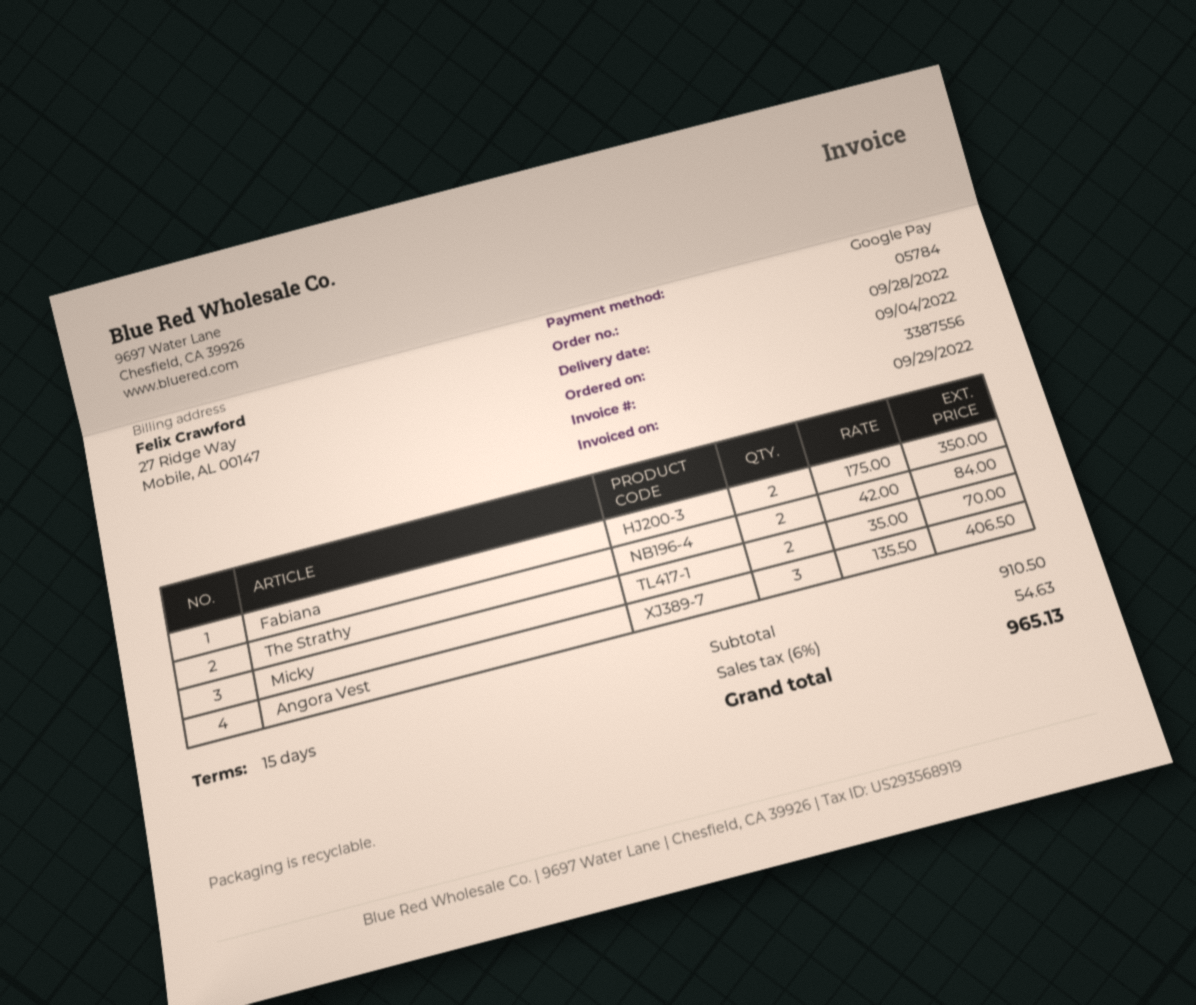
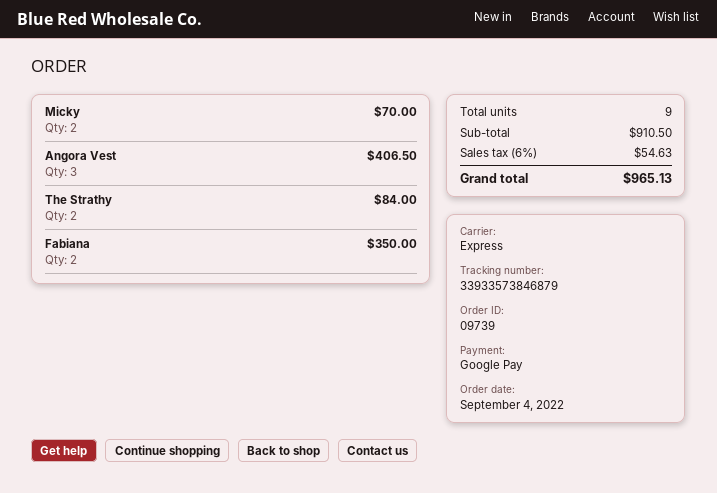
order number: 05784 -> 09739

